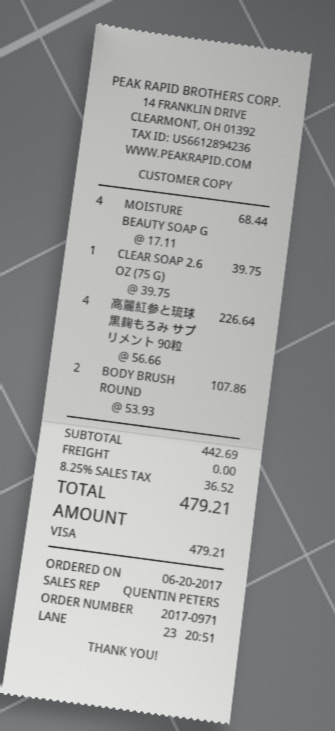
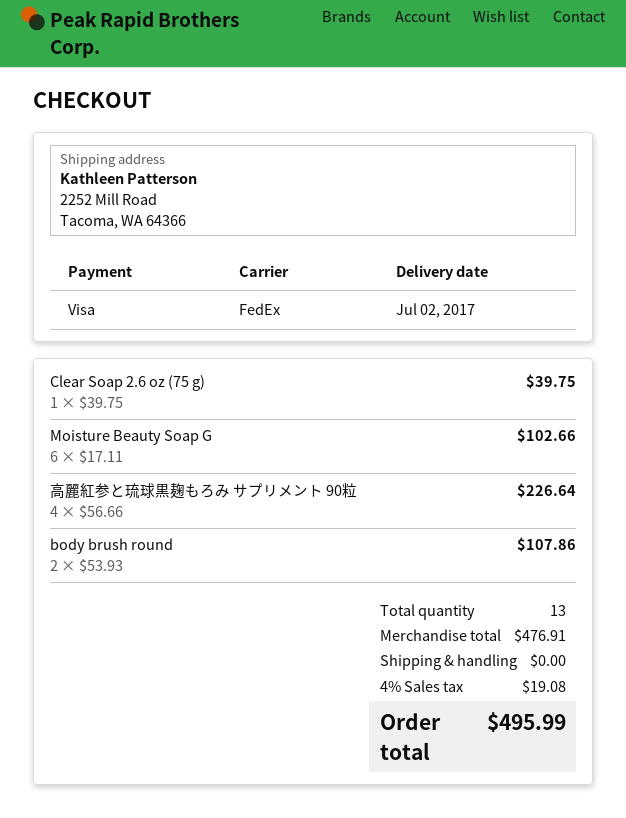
MOISTURE BEAUTY SOAP G: 4 x 17.11 = 68.44 -> 6 x 17.11 = 102.66
subtotal: 442.69 -> 476.91
tax: 8.25% = 36.52 -> 4% = 19.08
total: 479.21 -> 495.99

